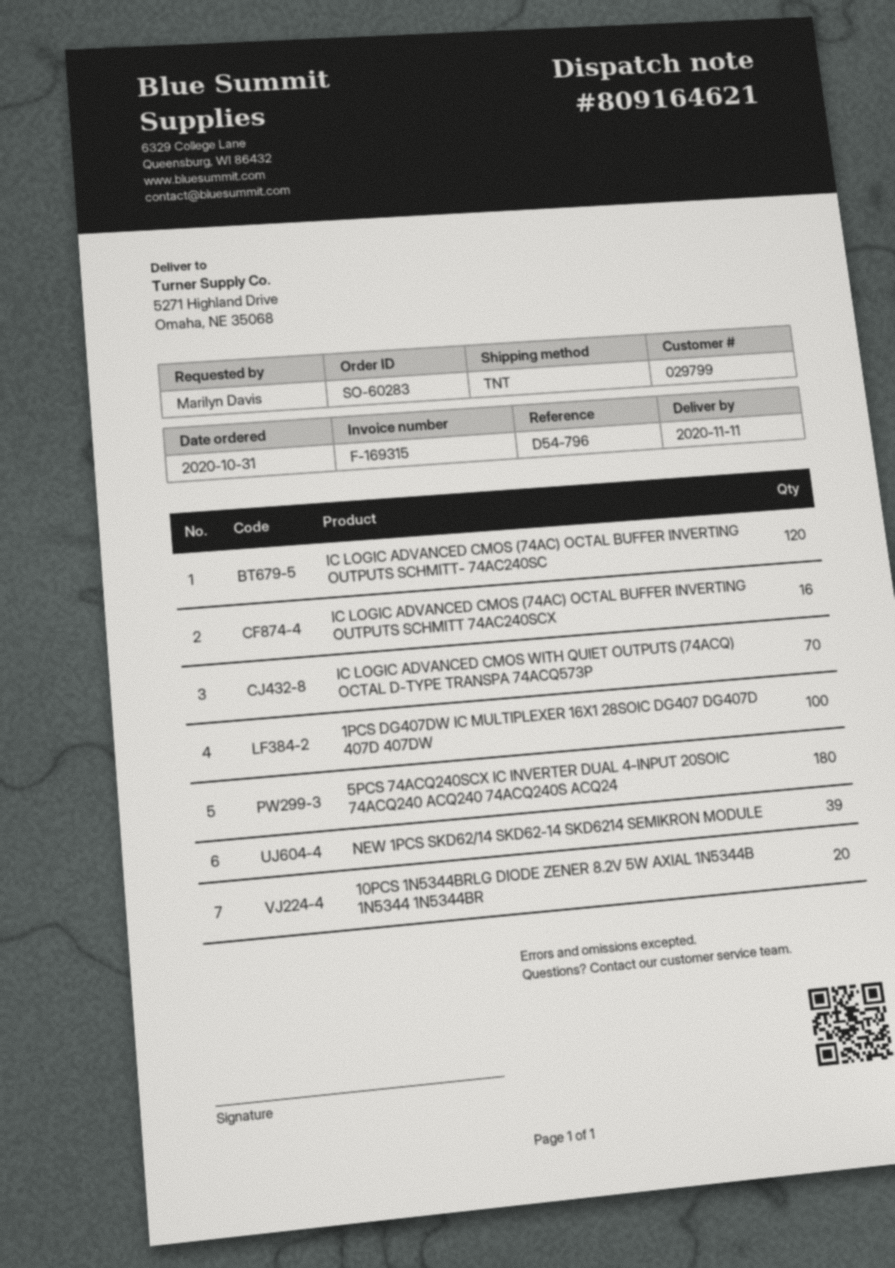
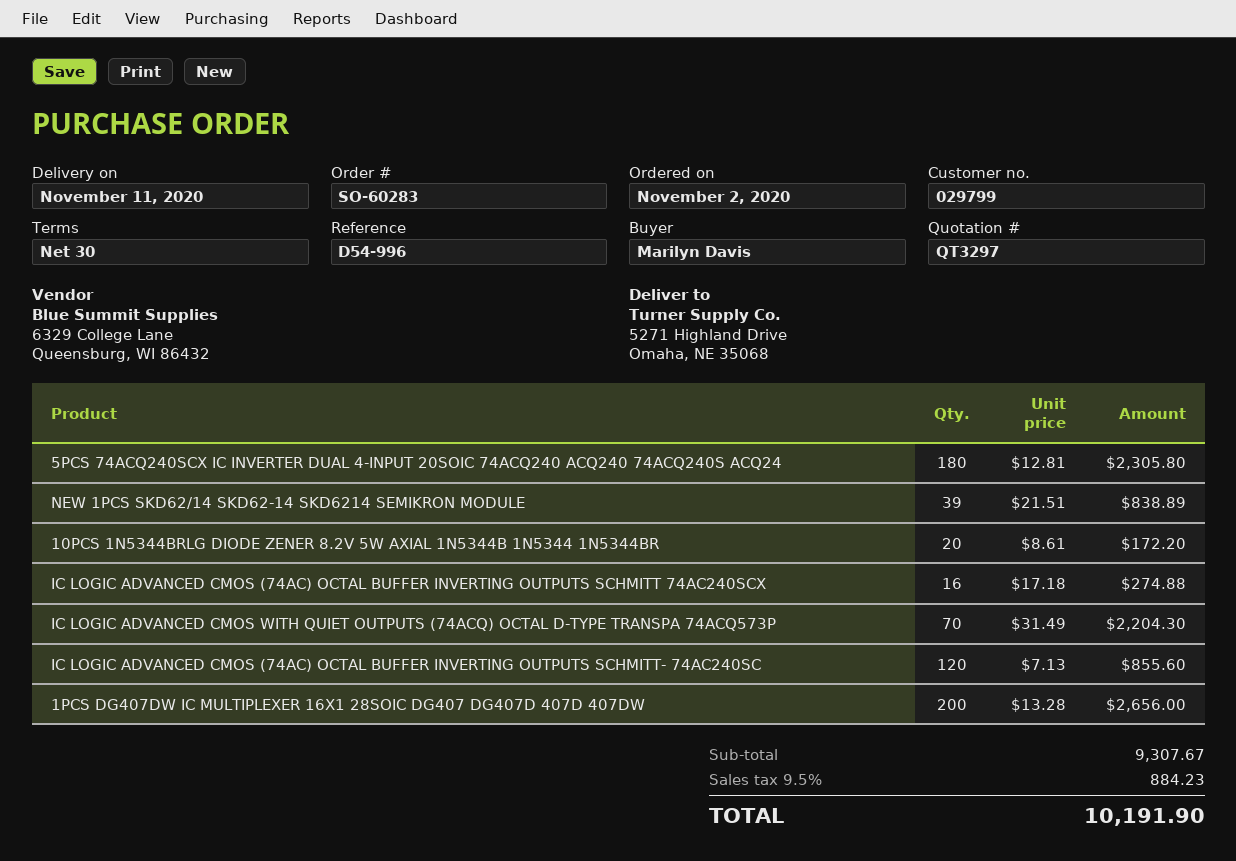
order date: 2020-10-31 -> 2020-11-02
reference: D54-796 -> D54-996
1PCS DG407DW IC MULTIPLEXER 16X1 28SOIC DG407 DG407D 407D 407DW: 100 -> 200

